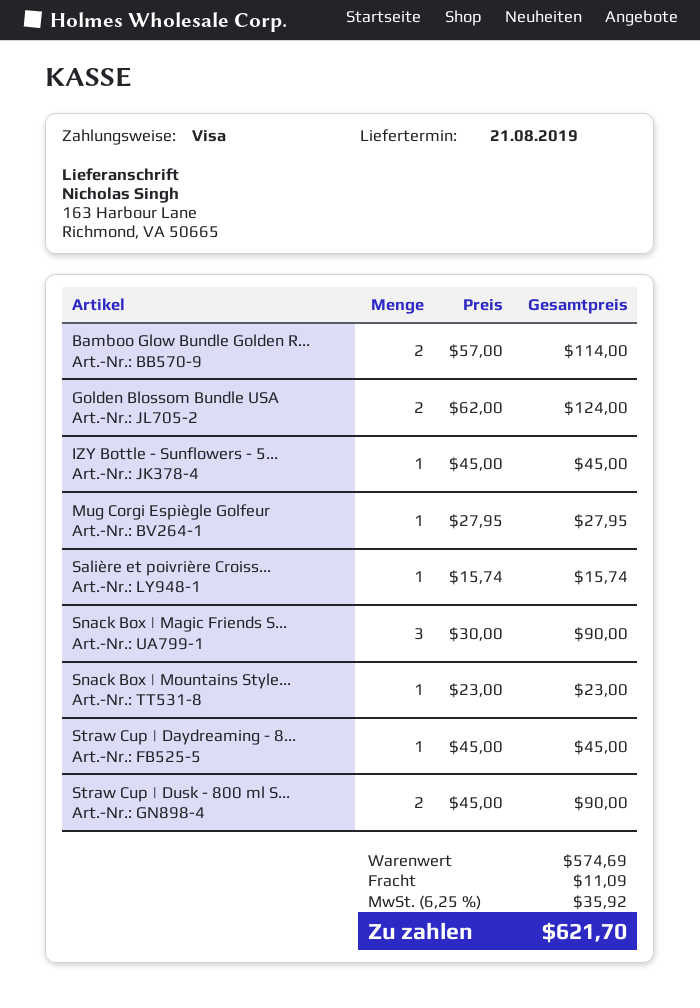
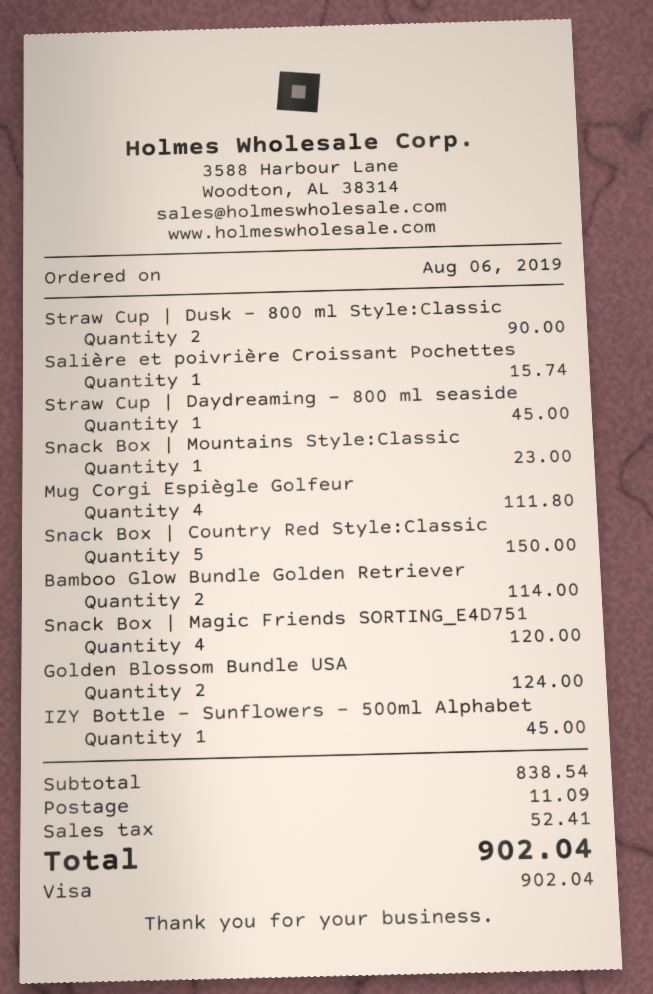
Mug Corgi Espiègle Golfeur: 1 for 27.95 -> 4 for 111.80
Snack Box | Magic Friends S...: 3 for 90.00 -> 4 for 120.00
Snack Box | Country Red Style:Classic: none -> 5 for 150.00
subtotal: 574.69 -> 838.54
tax: 35.92 -> 52.41
total: 621.70 -> 902.04

